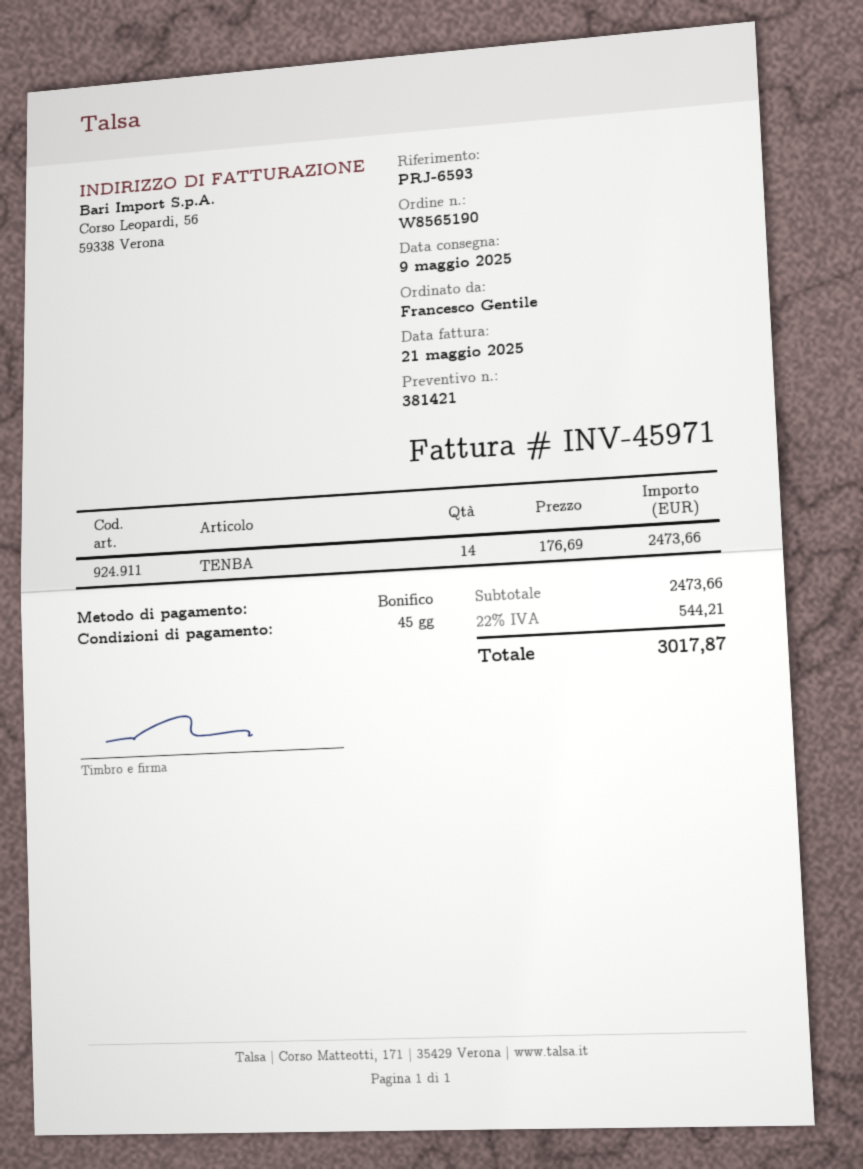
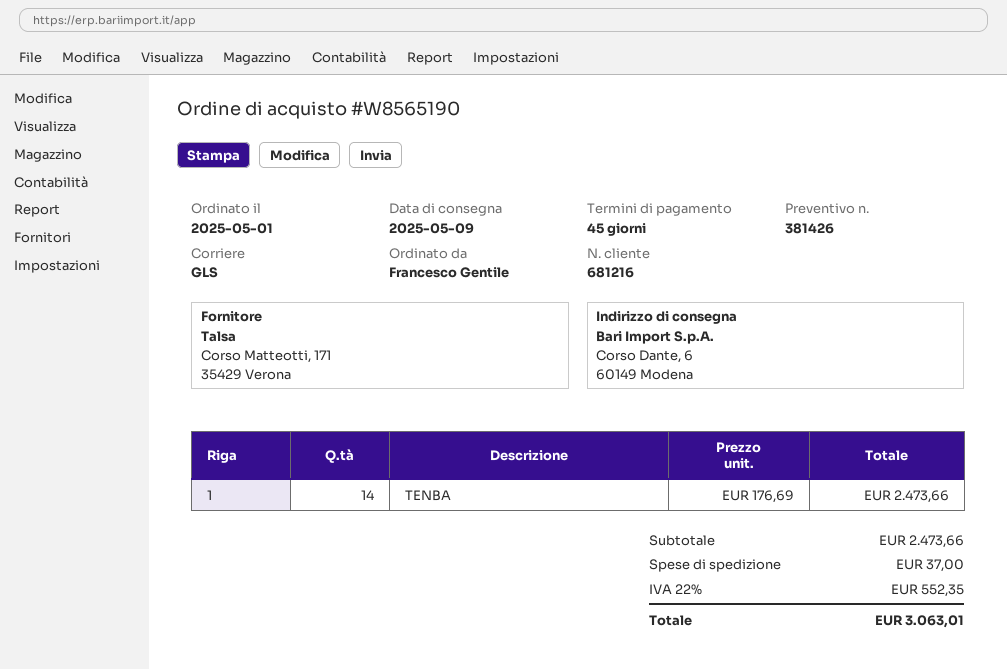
quote number: 381421 -> 381426
shipping: none -> 37.00
tax: 22% = 544.21 -> 22% = 552.35
total: 3017.87 -> 3063.01

